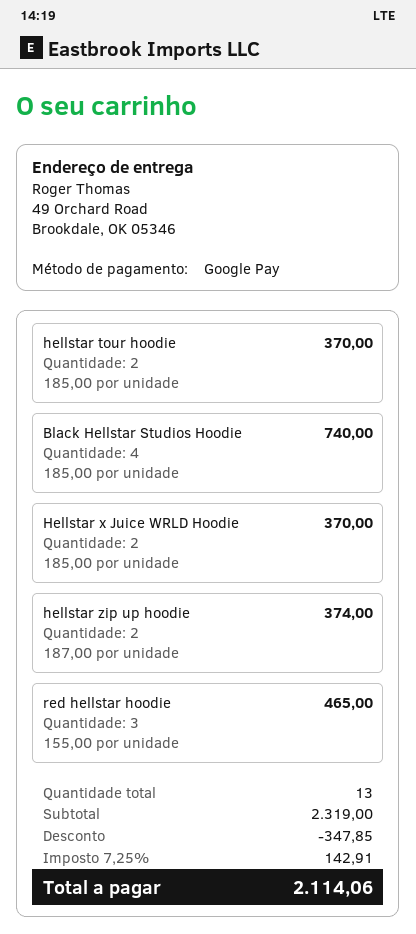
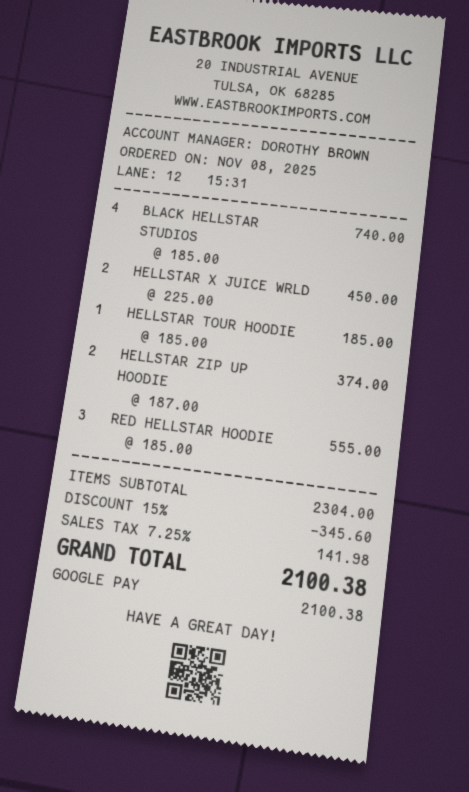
hellstar tour hoodie: 2 x 185.00 = 370.00 -> 1 x 185.00 = 185.00
Hellstar x Juice WRLD Hoodie: 2 x 185.00 = 370.00 -> 2 x 225.00 = 450.00
red hellstar hoodie: 3 x 155.00 = 465.00 -> 3 x 185.00 = 555.00
subtotal: 2319.00 -> 2304.00
discount: 347.85 -> 345.60
tax: 7.25% = 142.91 -> 7.25% = 141.98
total: 2114.06 -> 2100.38

